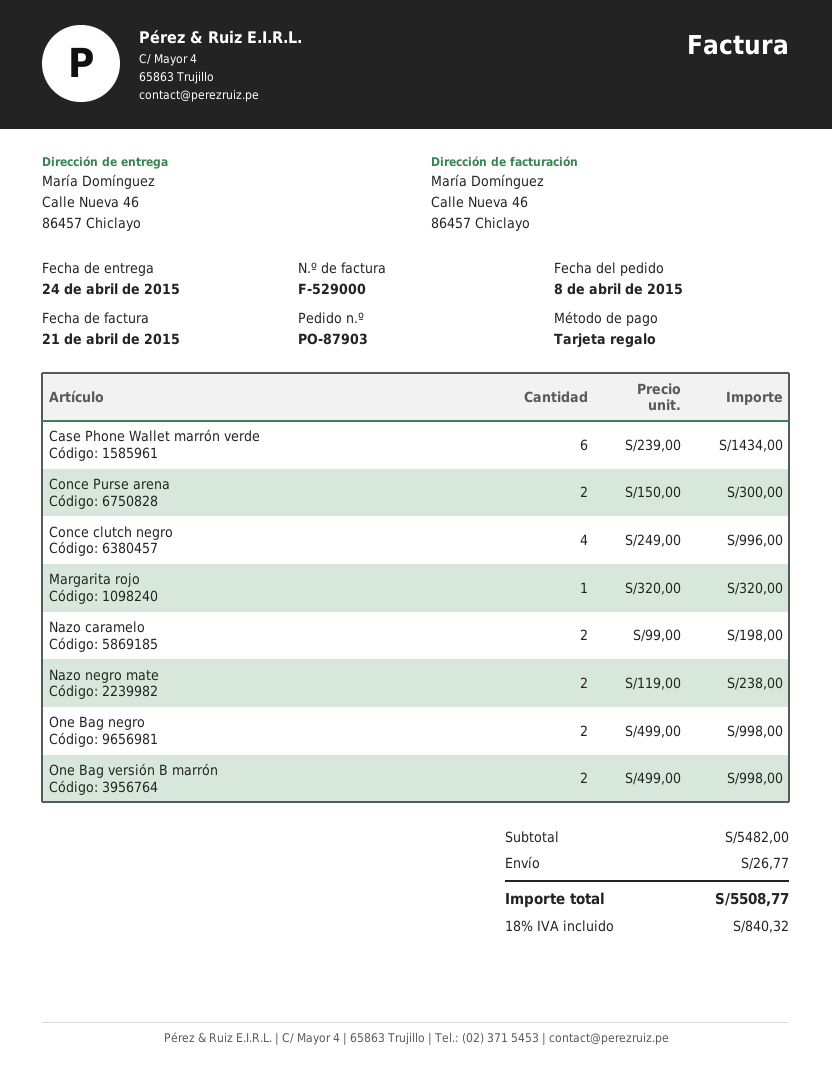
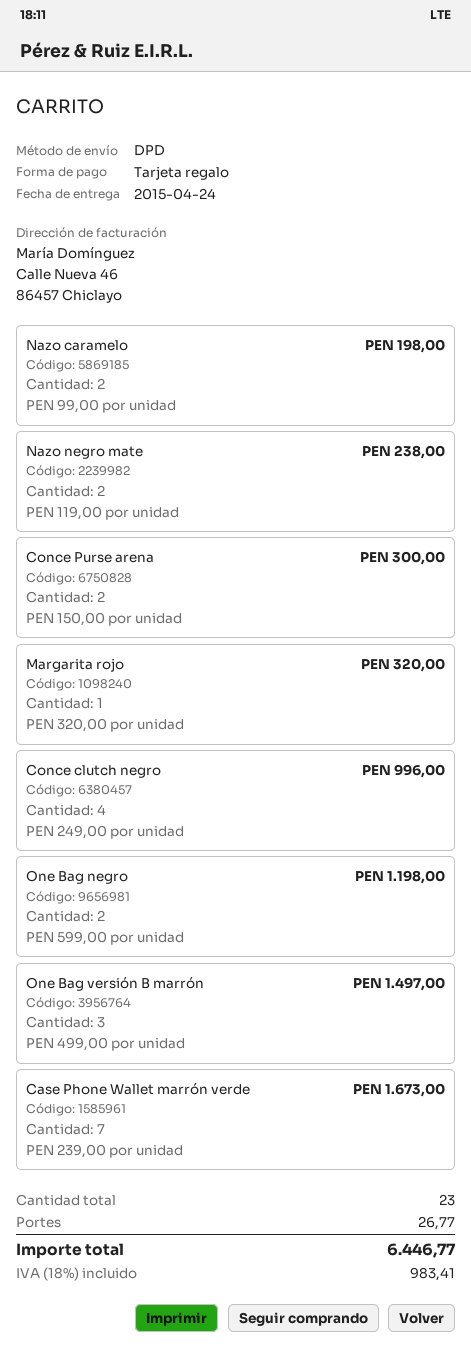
Case Phone Wallet marrón verde: 6 x 239.00 = 1434.00 -> 7 x 239.00 = 1673.00
One Bag negro: 2 x 499.00 = 998.00 -> 2 x 599.00 = 1198.00
One Bag versión B marrón: 2 x 499.00 = 998.00 -> 3 x 499.00 = 1497.00
tax: 18% = 840.32 -> 18% = 983.41
total: 5508.77 -> 6446.77

